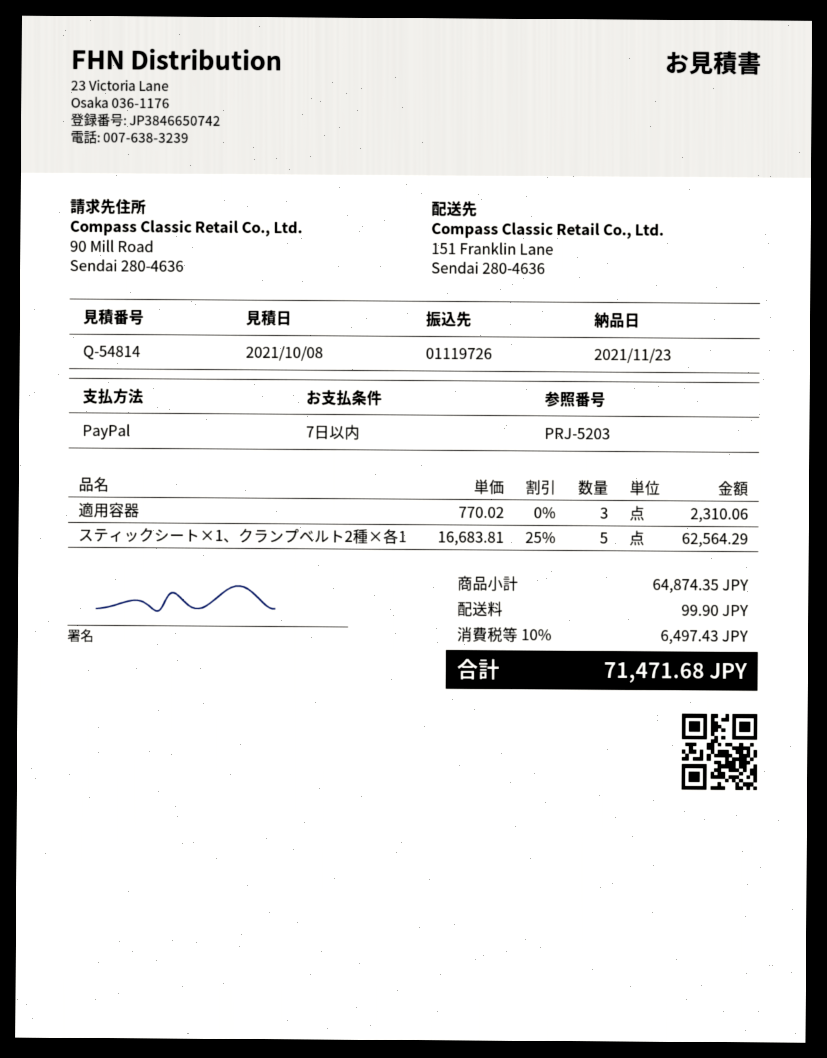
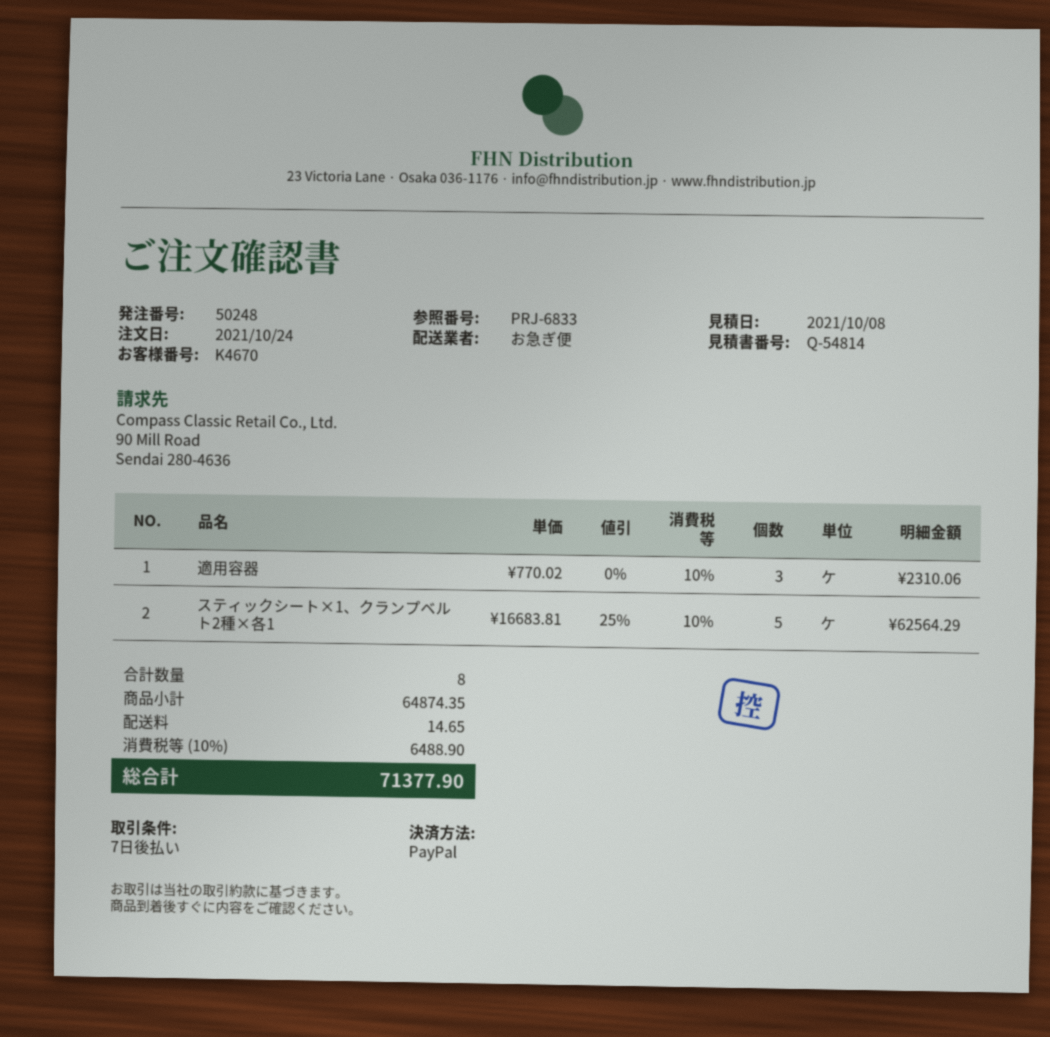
reference: PRJ-5203 -> PRJ-6833
shipping: 99.90 -> 14.65
tax: 10% = 6497.43 -> 10% = 6488.90
total: 71471.68 -> 71377.90

